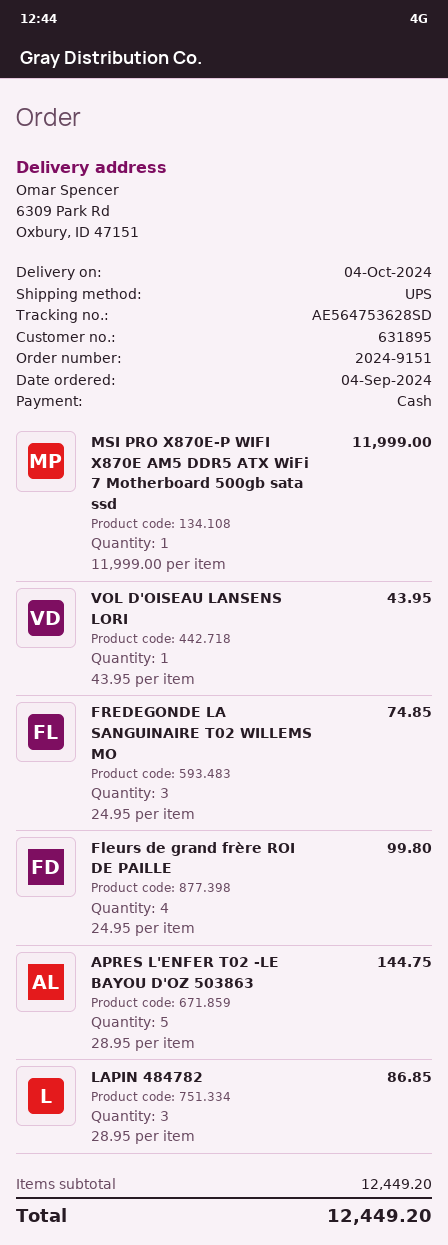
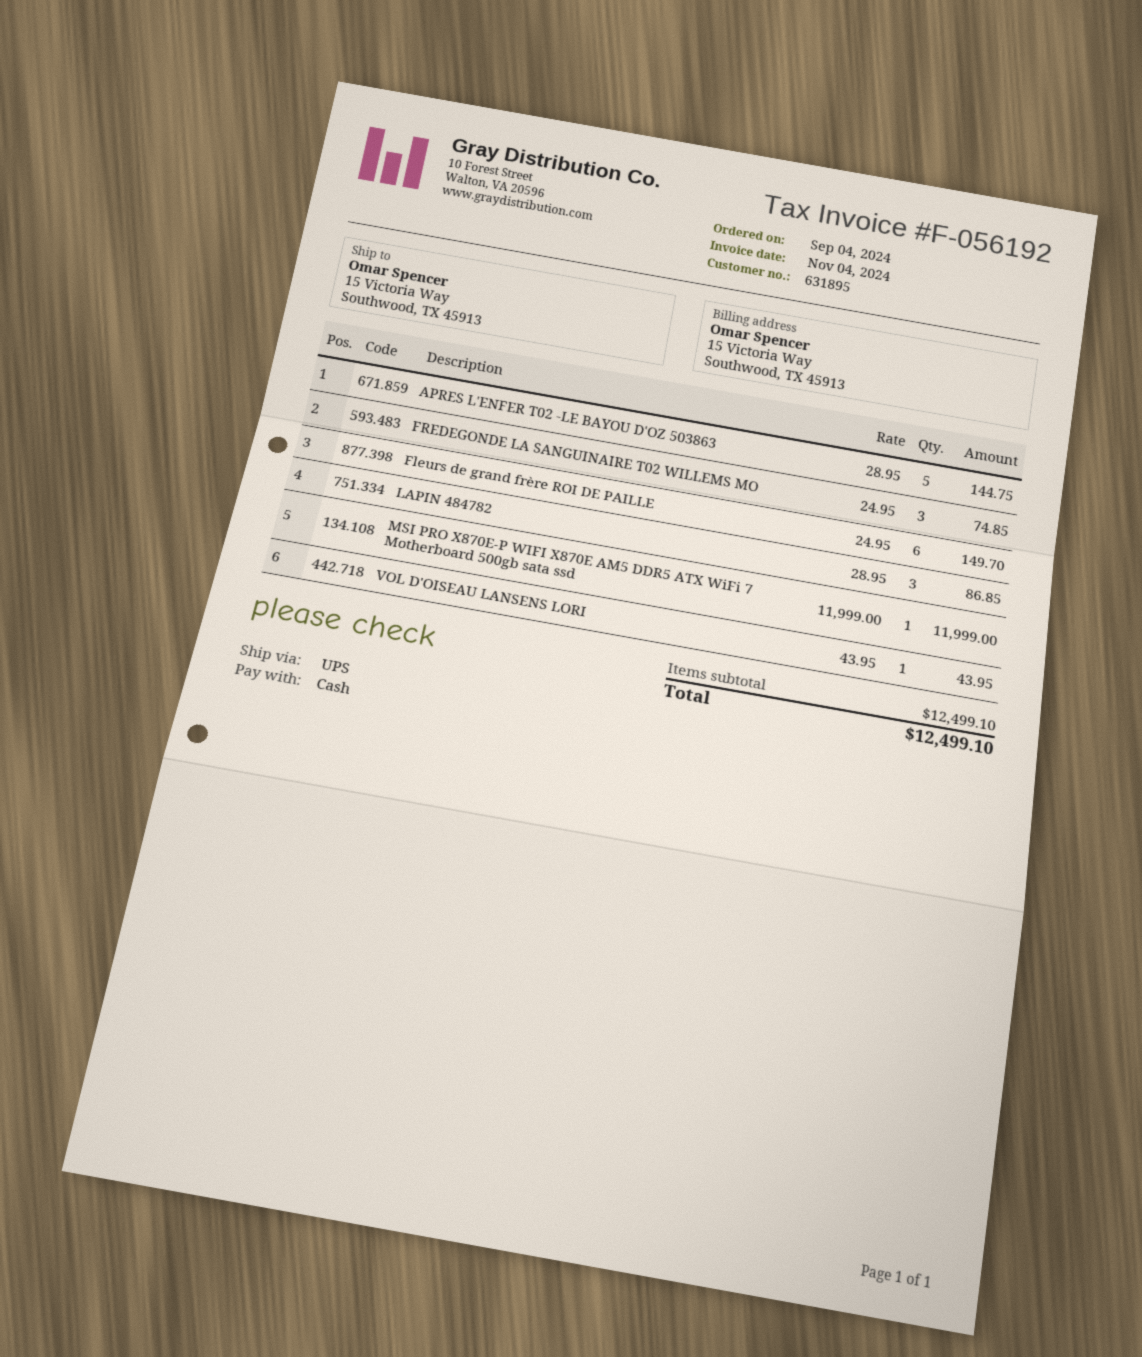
ship to: 6309 Park Rd, Oxbury, ID 47151 -> 15 Victoria Way, Southwood, TX 45913
Fleurs de grand frère ROI DE PAILLE: 4 x 24.95 = 99.80 -> 6 x 24.95 = 149.70
subtotal: 12449.20 -> 12499.10
total: 12449.20 -> 12499.10

